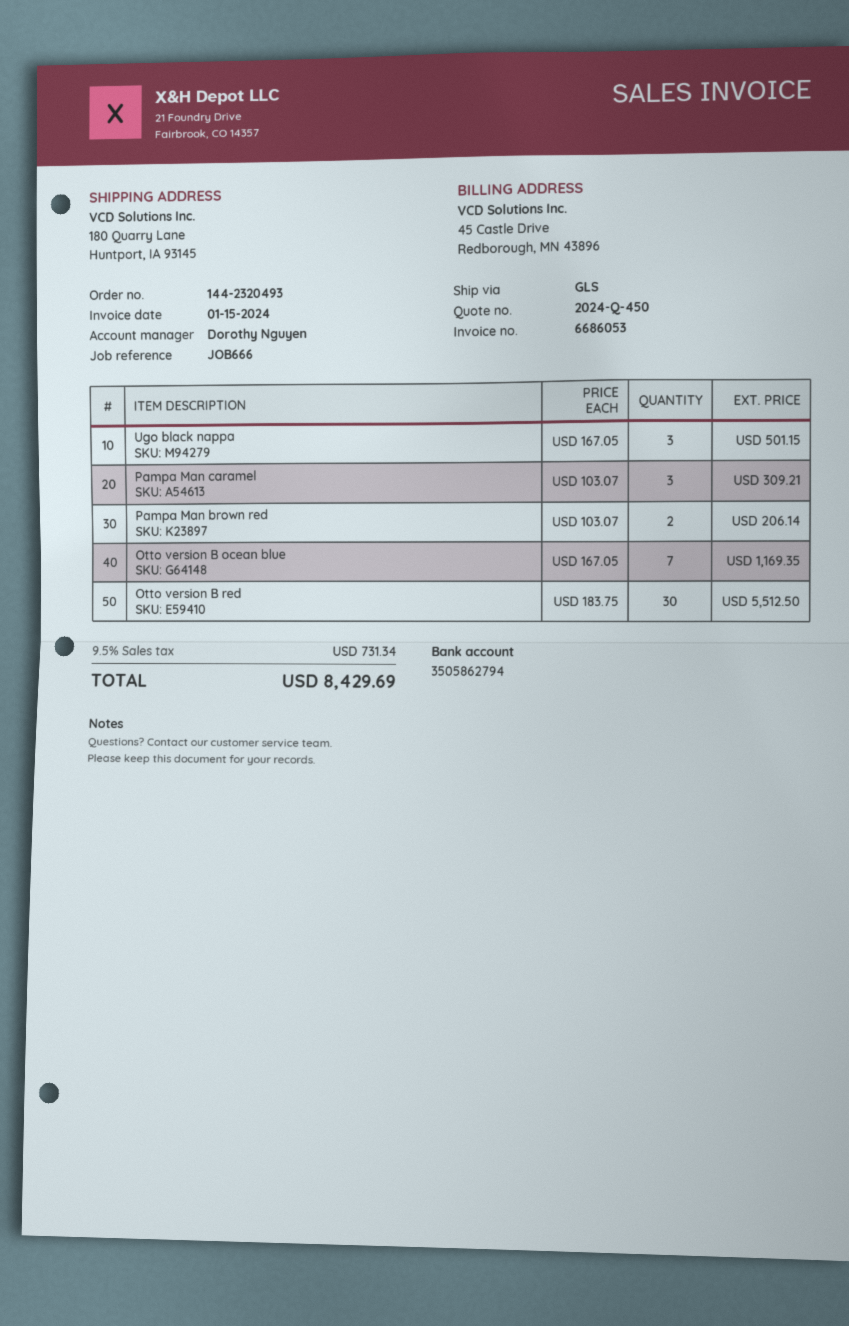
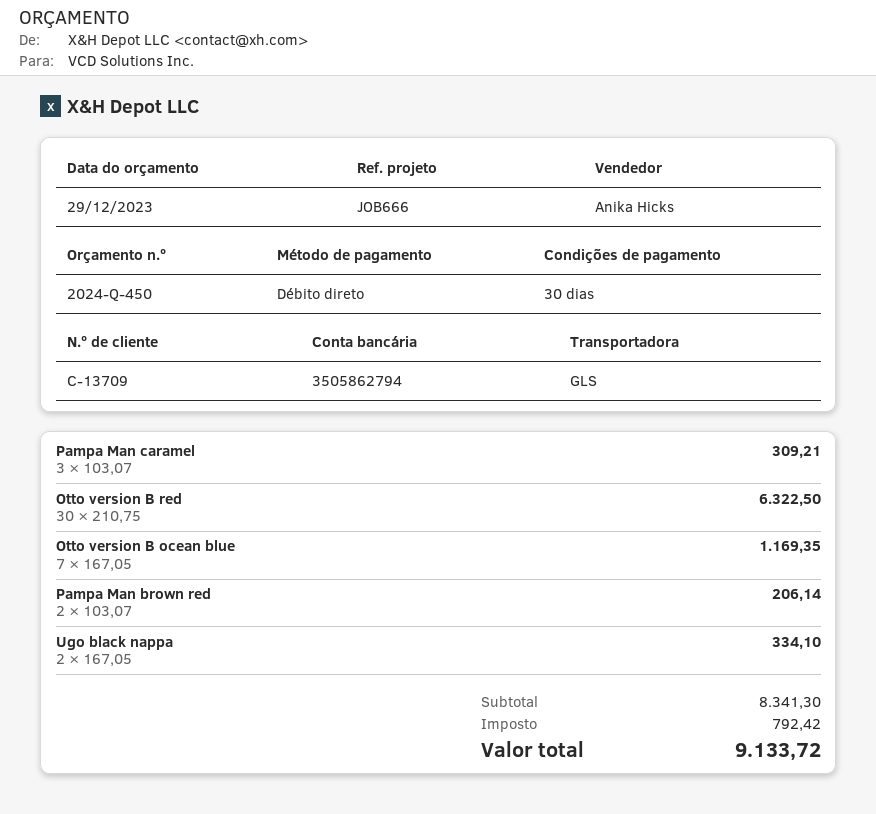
sales rep: Dorothy Nguyen -> Anika Hicks
Ugo black nappa: 3 x 167.05 = 501.15 -> 2 x 167.05 = 334.10
Otto version B red: 30 x 183.75 = 5512.50 -> 30 x 210.75 = 6322.50
tax: 731.34 -> 792.42
total: 8429.69 -> 9133.72

